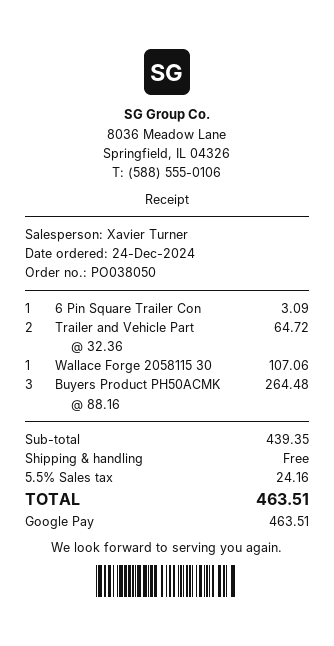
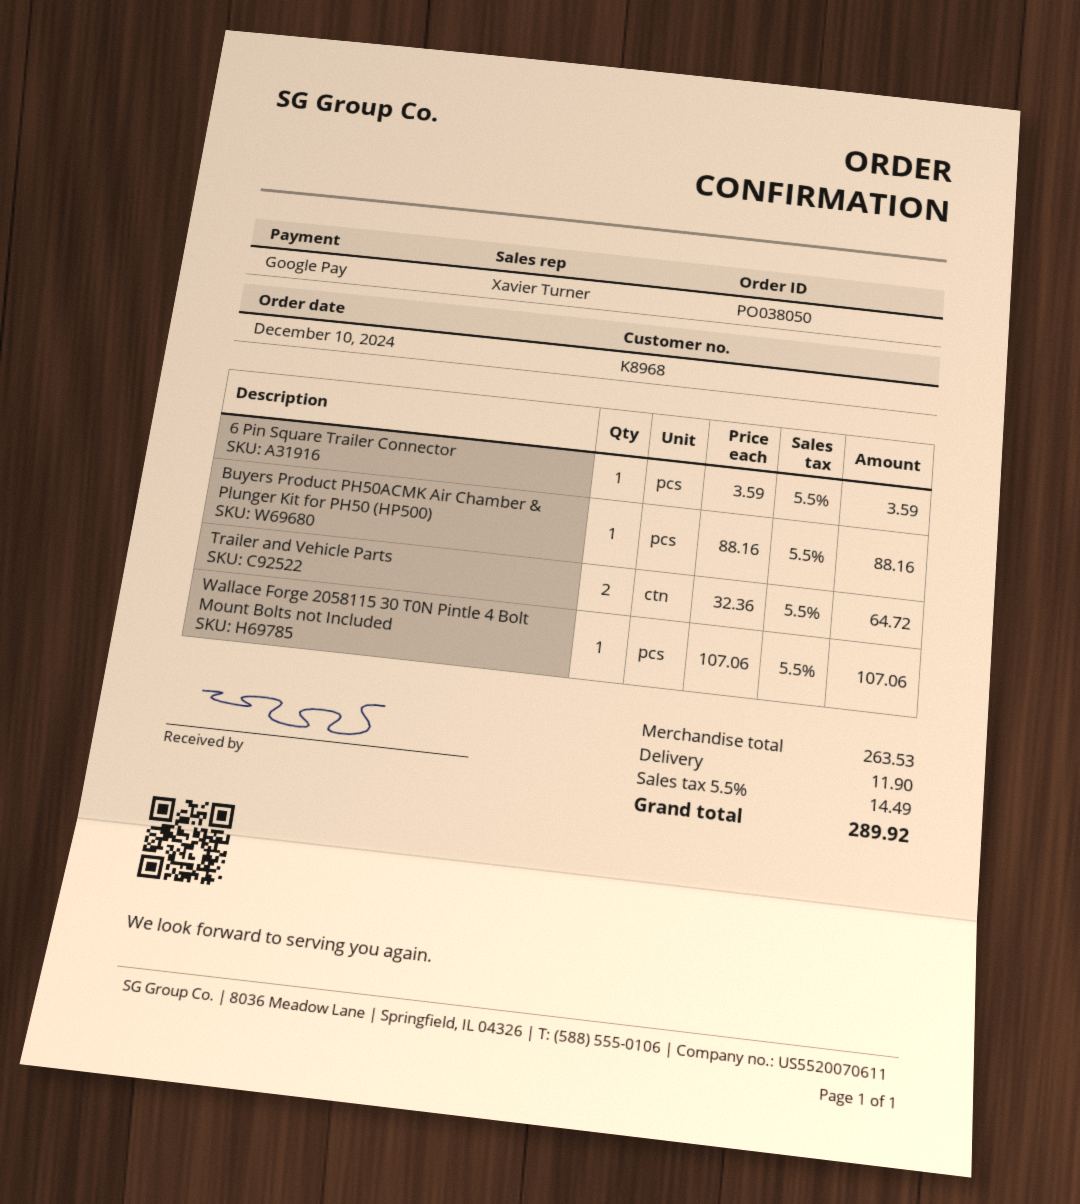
order date: 2024-12-24 -> 2024-12-10
6 Pin Square Trailer Con: 1 x 3.09 = 3.09 -> 1 x 3.59 = 3.59
Buyers Product PH50ACMK: 3 x 88.16 = 264.48 -> 1 x 88.16 = 88.16
subtotal: 439.35 -> 263.53
shipping: 0.00 -> 11.90
tax: 5.5% = 24.16 -> 5.5% = 14.49
total: 463.51 -> 289.92

